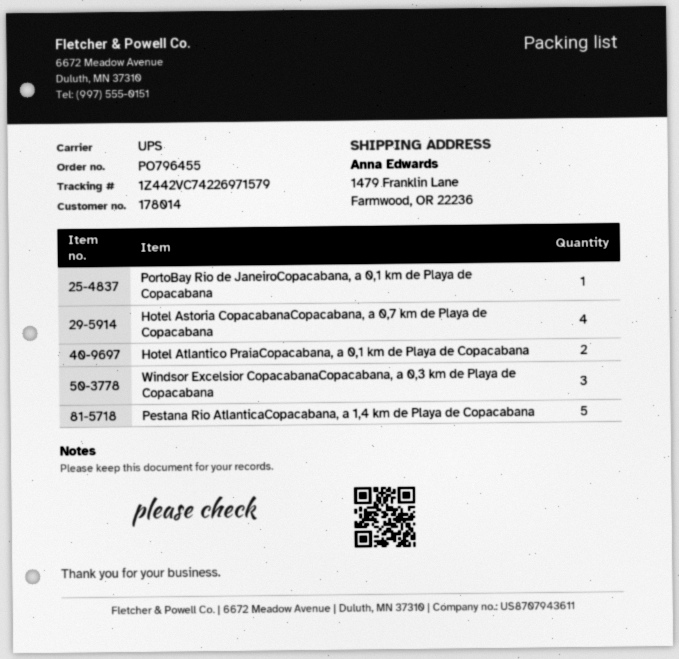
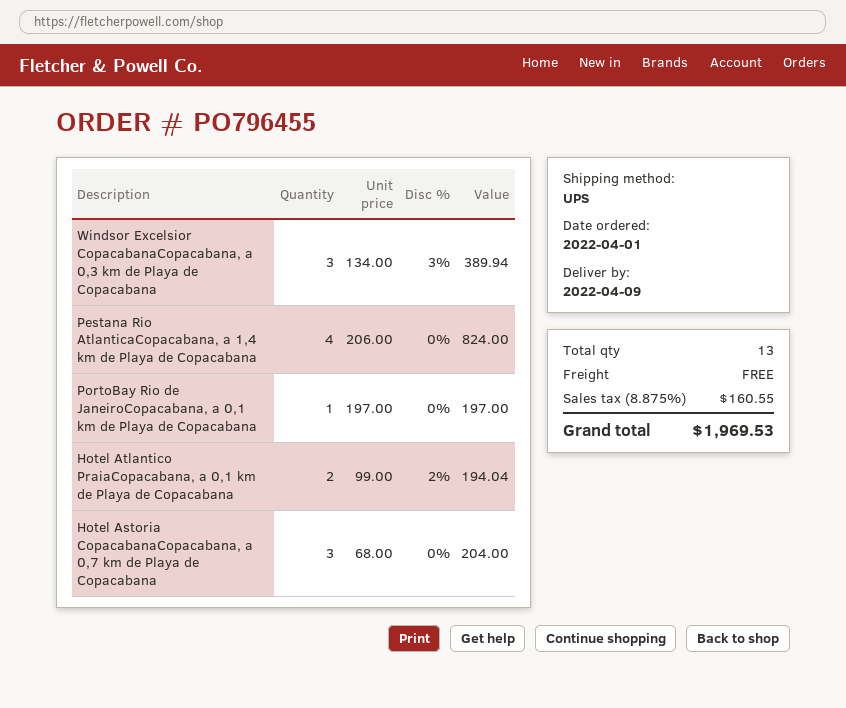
Hotel Astoria CopacabanaCopacabana, a 0,7 km de Playa de Copacabana: 4 -> 3
Pestana Rio AtlanticaCopacabana, a 1,4 km de Playa de Copacabana: 5 -> 4

